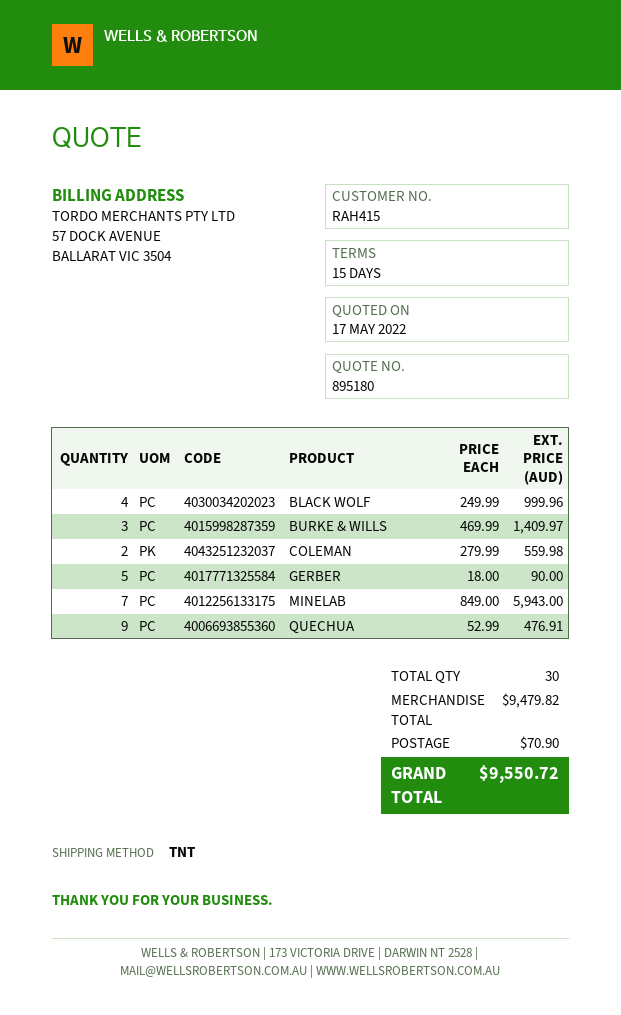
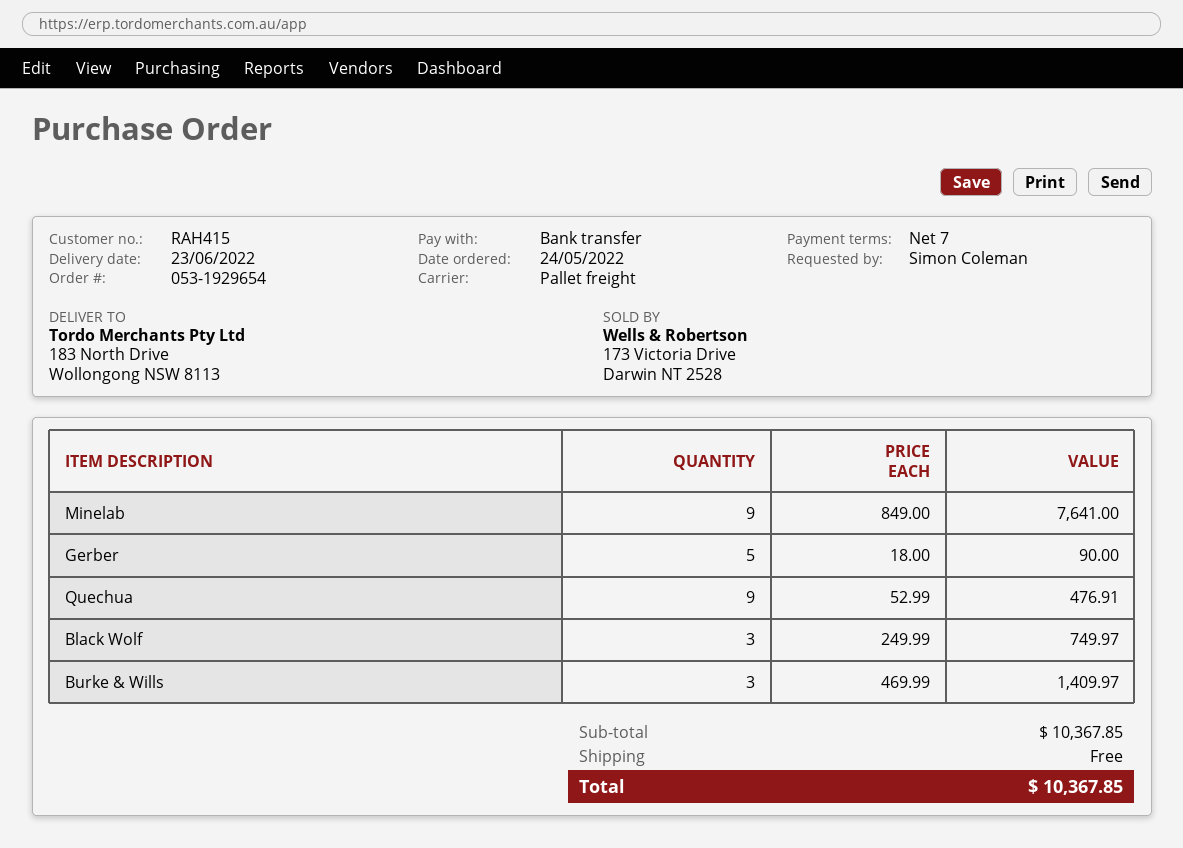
payment terms: 15 days -> 7 days
shipping method: TNT -> pallet freight
BLACK WOLF: 4 x 249.99 = 999.96 -> 3 x 249.99 = 749.97
COLEMAN: 2 x 279.99 = 559.98 -> none
MINELAB: 7 x 849.00 = 5943.00 -> 9 x 849.00 = 7641.00
subtotal: 9479.82 -> 10367.85
shipping: 70.90 -> 0.00
total: 9550.72 -> 10367.85

